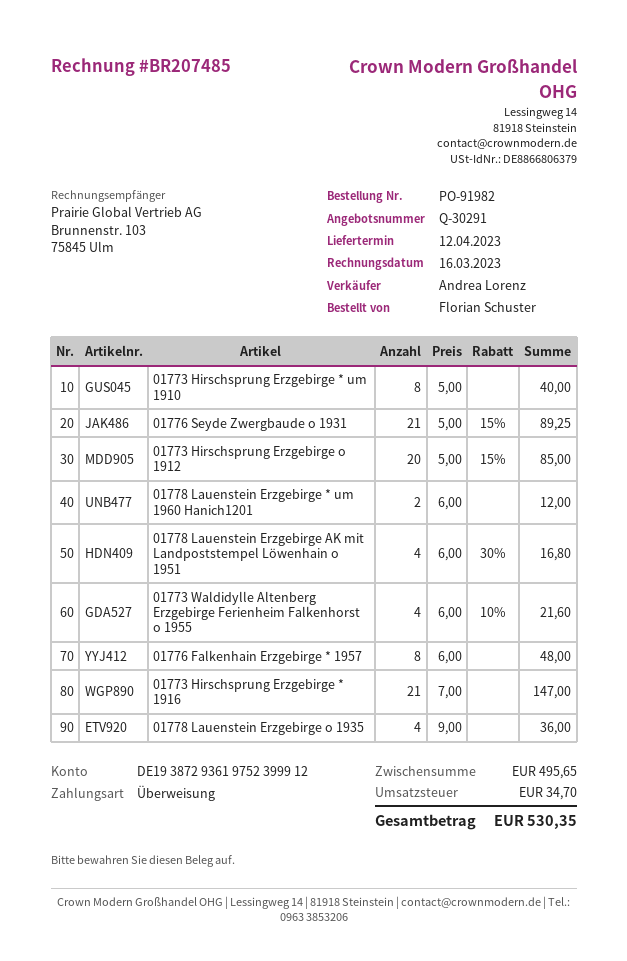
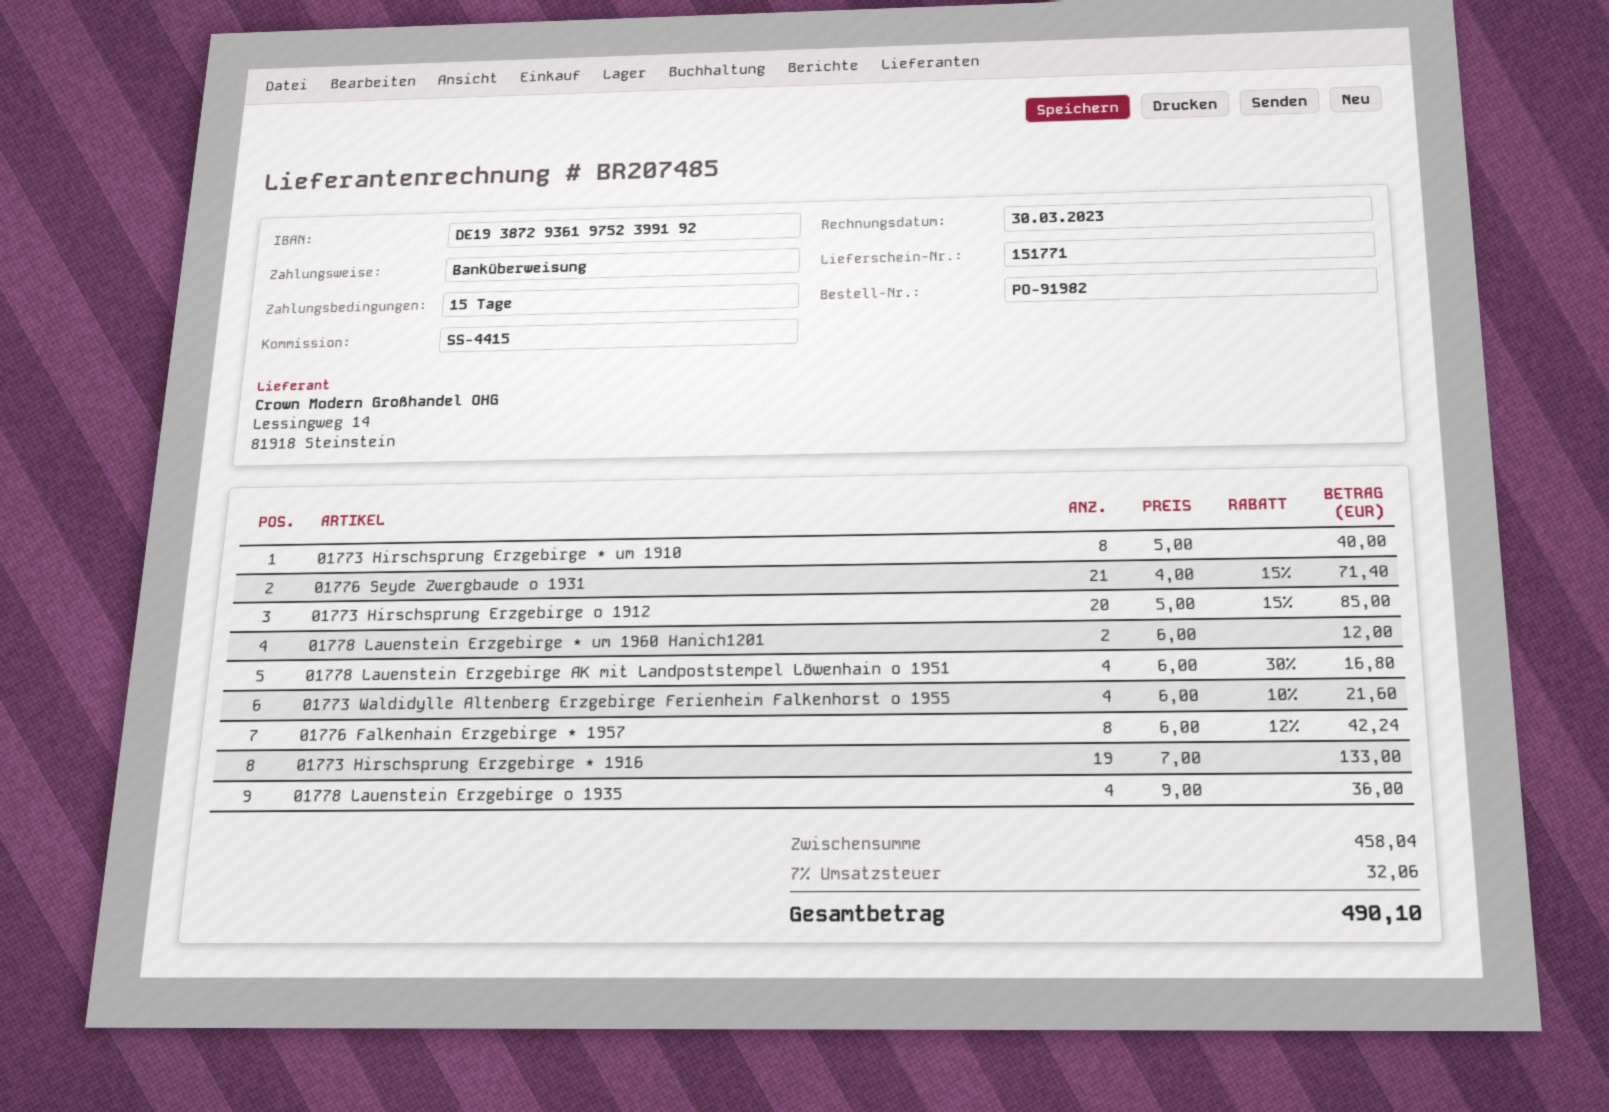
invoice date: 2023-03-16 -> 2023-03-30
bank account: DE19387293619752399912 -> DE19387293619752399192
01776 Seyde Zwergbaude o 1931: 21 x 5.00 - 15% = 89.25 -> 21 x 4.00 - 15% = 71.40
01776 Falkenhain Erzgebirge * 1957: 8 x 6.00 = 48.00 -> 8 x 6.00 - 12% = 42.24
01773 Hirschsprung Erzgebirge * 1916: 21 x 7.00 = 147.00 -> 19 x 7.00 = 133.00
subtotal: 495.65 -> 458.04
tax: 34.70 -> 32.06
total: 530.35 -> 490.10

